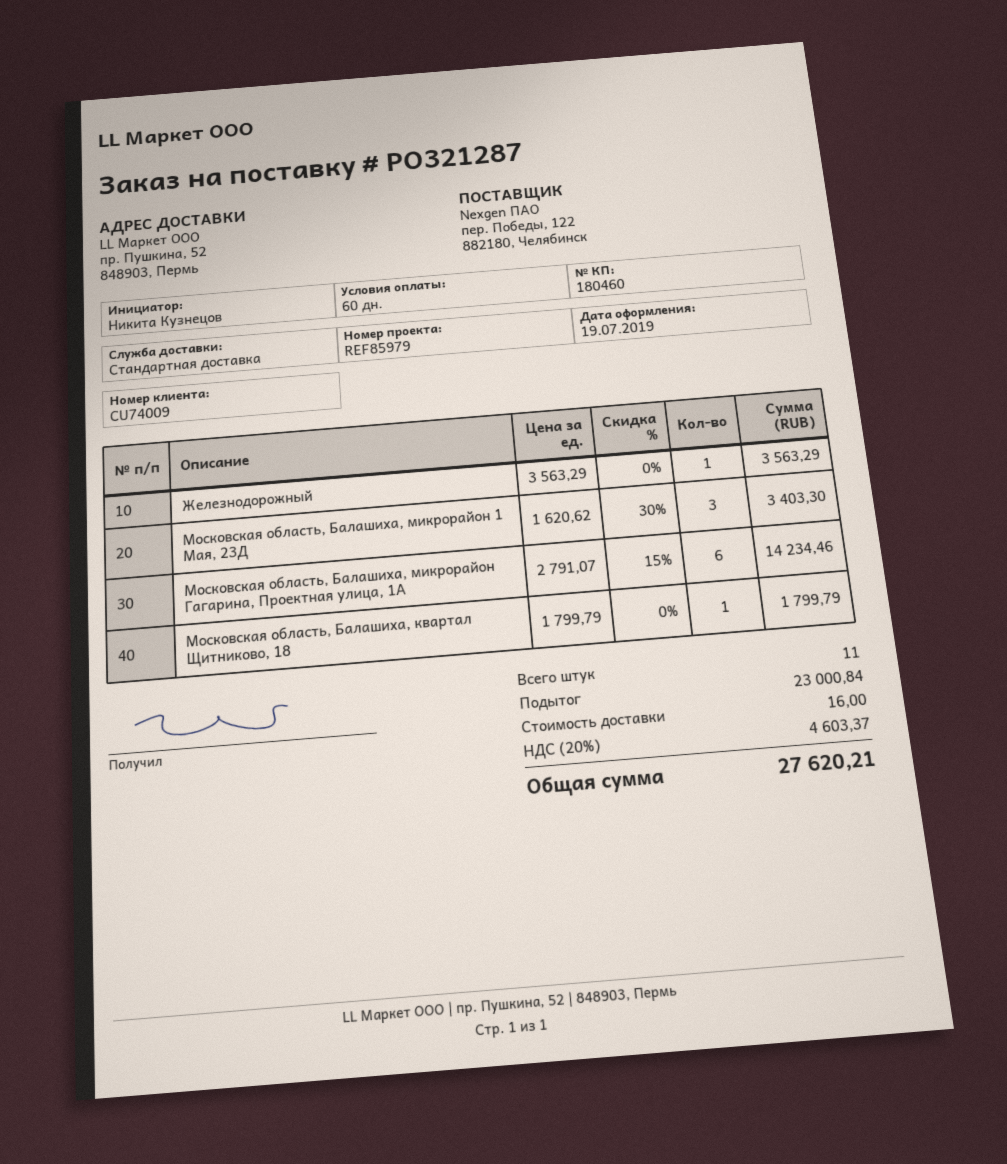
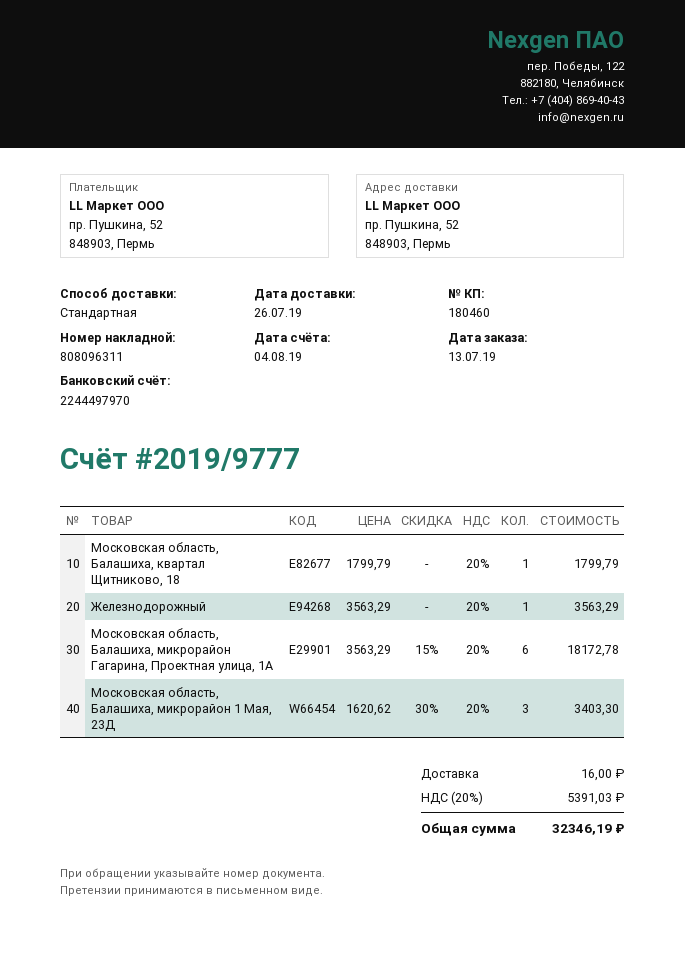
order date: 2019-07-19 -> 2019-07-13
Московская область, Балашиха, микрорайон Гагарина, Проектная улица, 1А: 6 x 2791.07 - 15% = 14234.46 -> 6 x 3563.29 - 15% = 18172.78
tax: 20% = 4603.37 -> 20% = 5391.03
total: 27620.21 -> 32346.19

